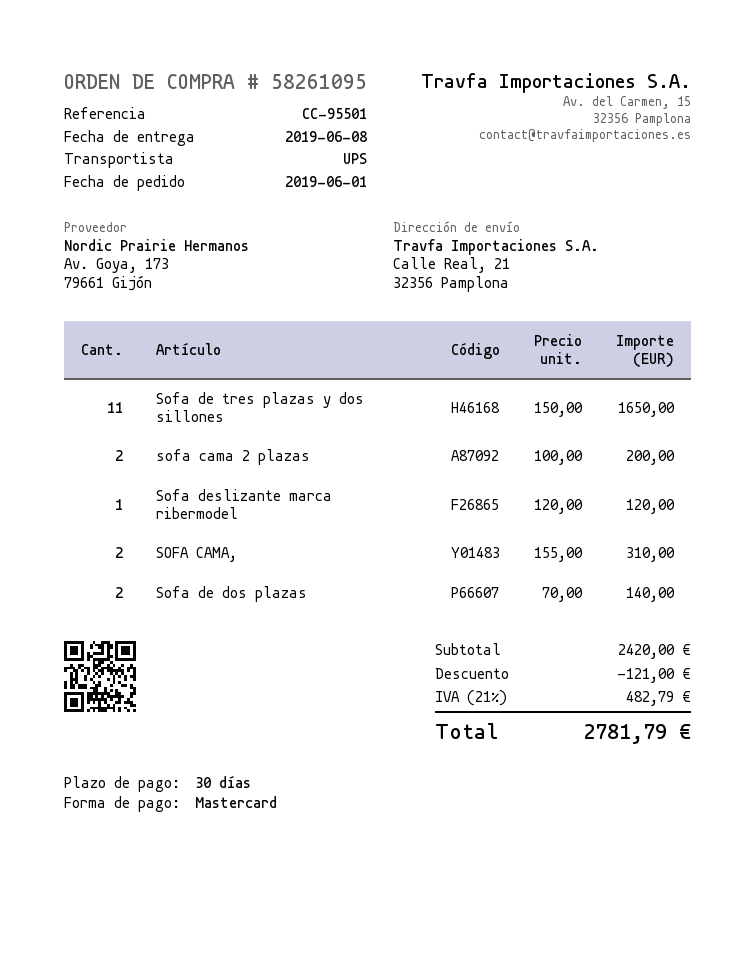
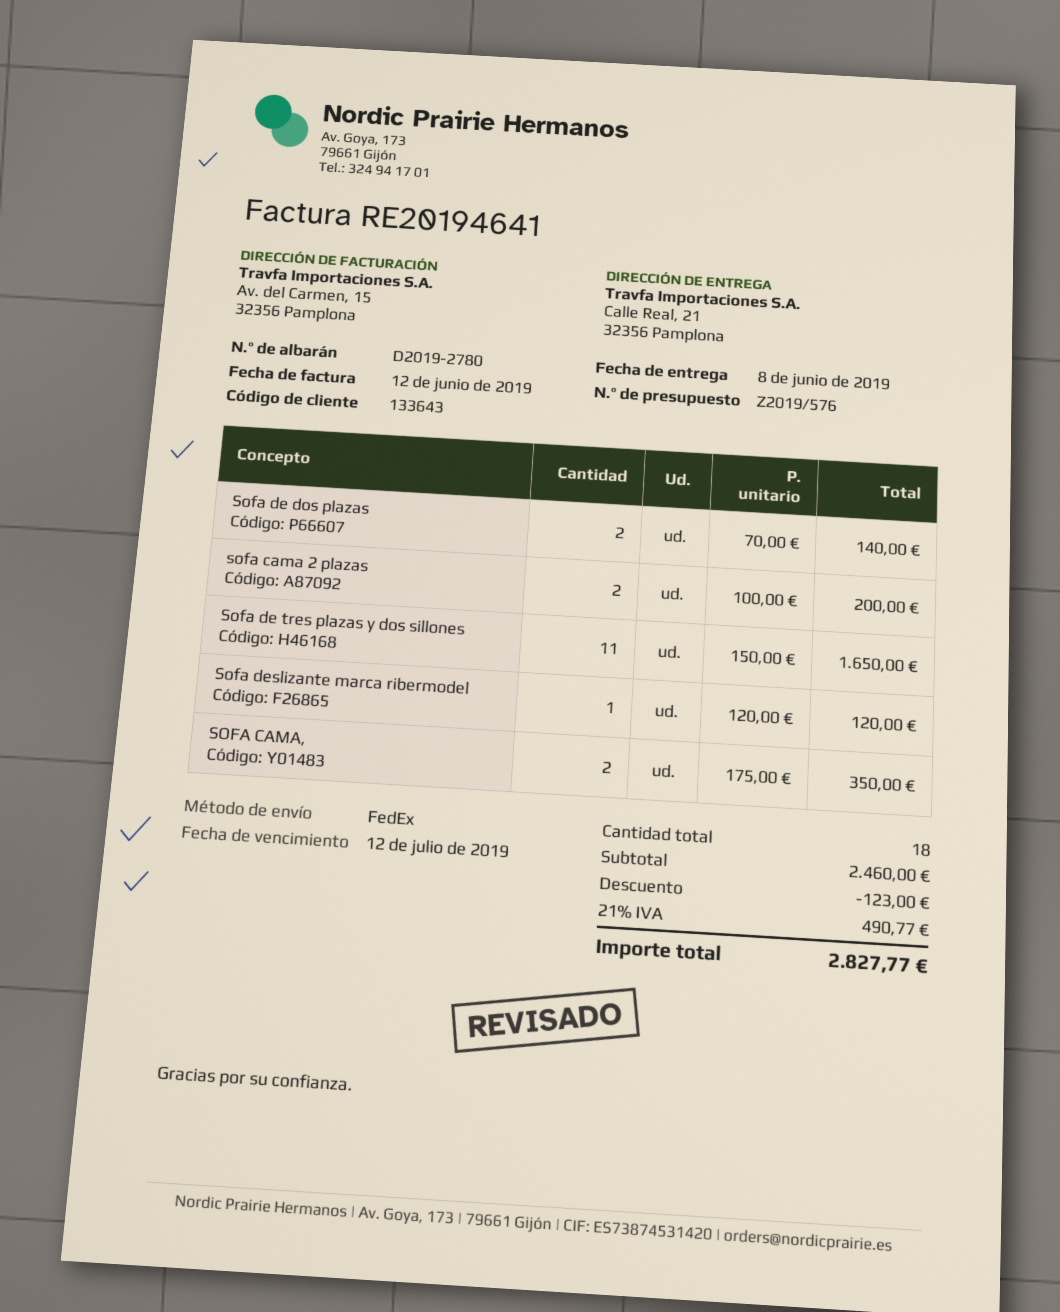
shipping method: UPS -> FedEx
SOFA CAMA,: 2 x 155.00 = 310.00 -> 2 x 175.00 = 350.00
subtotal: 2420.00 -> 2460.00
discount: 121.00 -> 123.00
tax: 21% = 482.79 -> 21% = 490.77
total: 2781.79 -> 2827.77

